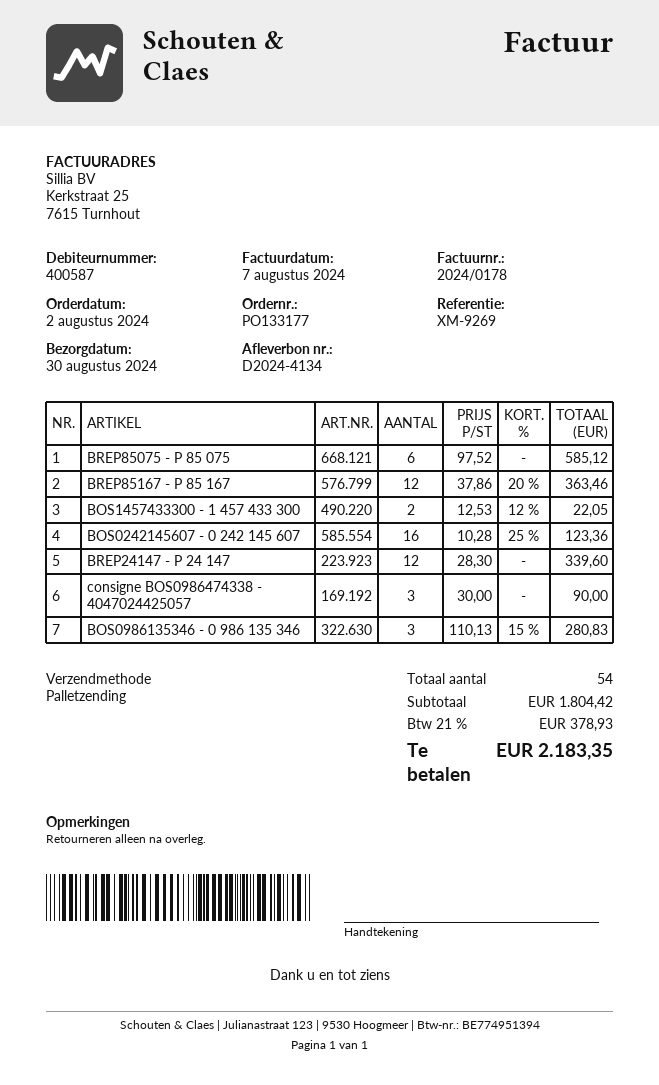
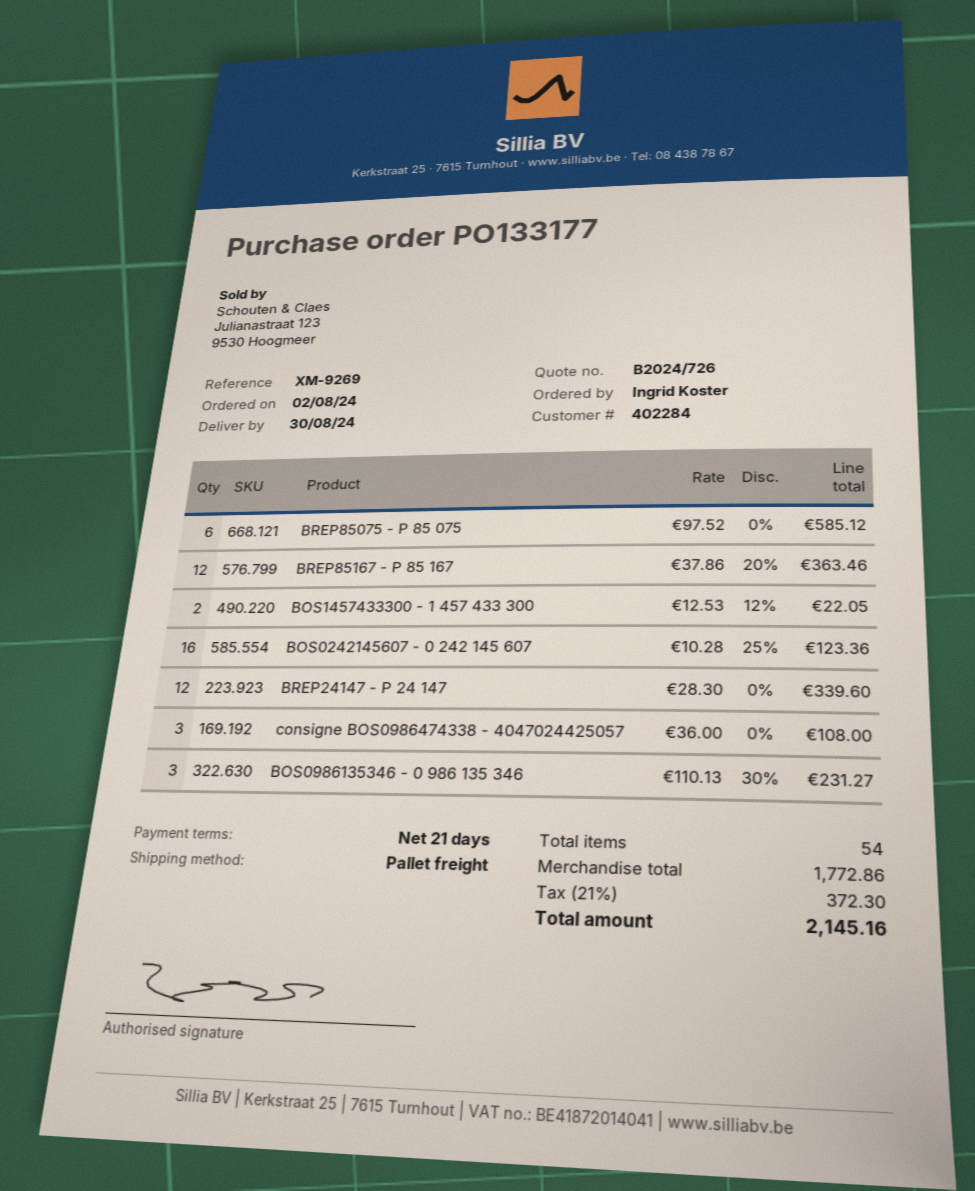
customer number: 400587 -> 402284
consigne BOS0986474338 - 4047024425057: 3 x 30.00 = 90.00 -> 3 x 36.00 = 108.00
BOS0986135346 - 0 986 135 346: 3 x 110.13 - 15% = 280.83 -> 3 x 110.13 - 30% = 231.27
subtotal: 1804.42 -> 1772.86
tax: 21% = 378.93 -> 21% = 372.30
total: 2183.35 -> 2145.16

